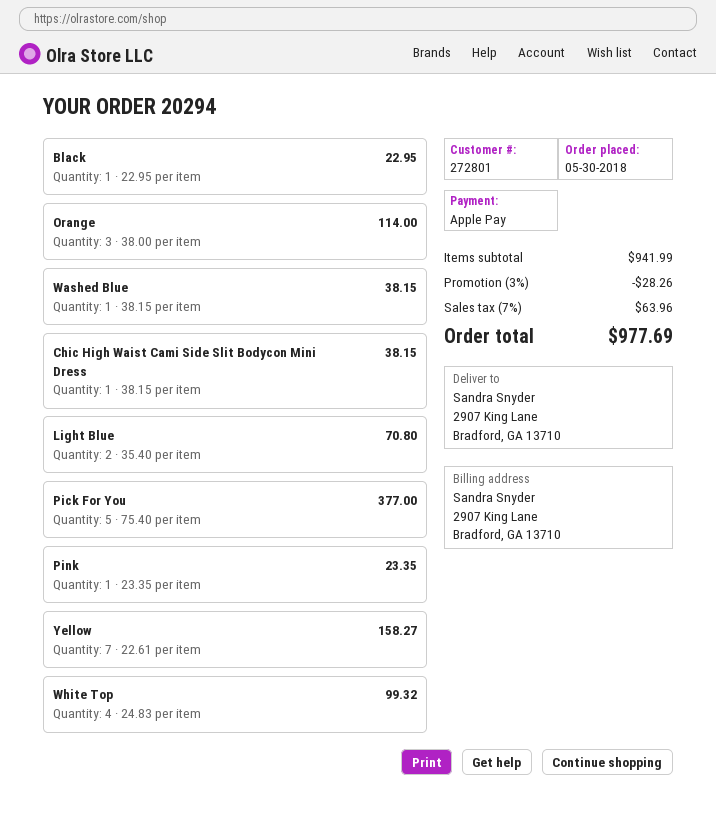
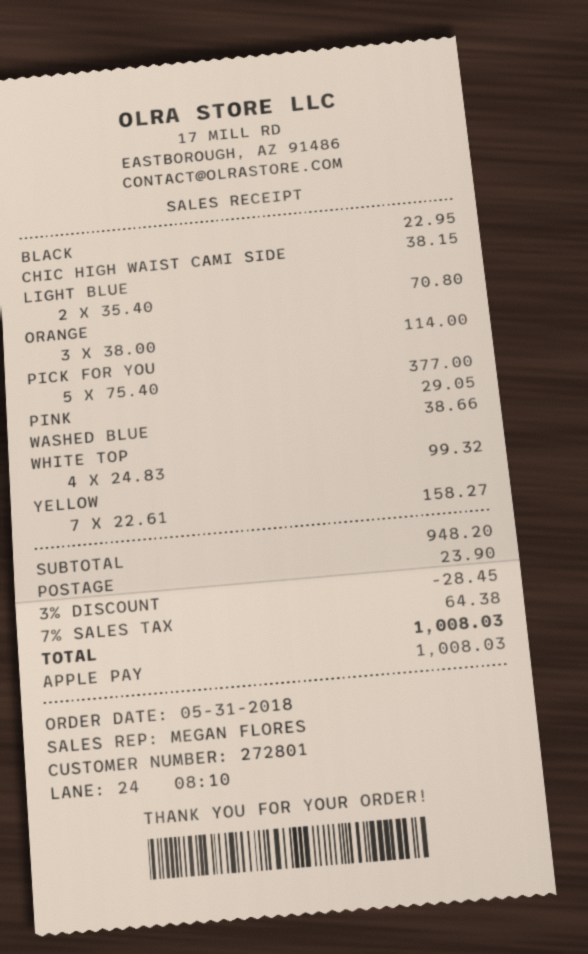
order date: 2018-05-30 -> 2018-05-31
Washed Blue: 1 x 38.15 = 38.15 -> 1 x 38.66 = 38.66
Pink: 1 x 23.35 = 23.35 -> 1 x 29.05 = 29.05
subtotal: 941.99 -> 948.20
discount: 3% = 28.26 -> 3% = 28.45
shipping: none -> 23.90
tax: 7% = 63.96 -> 7% = 64.38
total: 977.69 -> 1008.03

